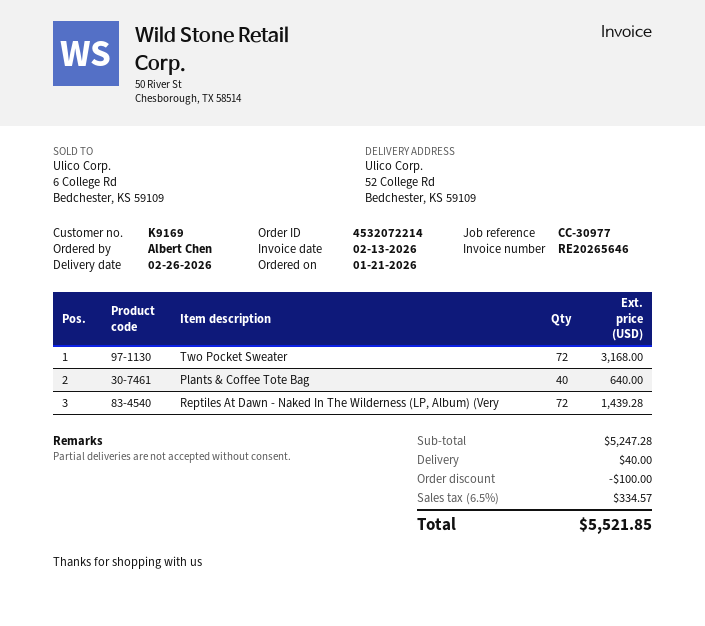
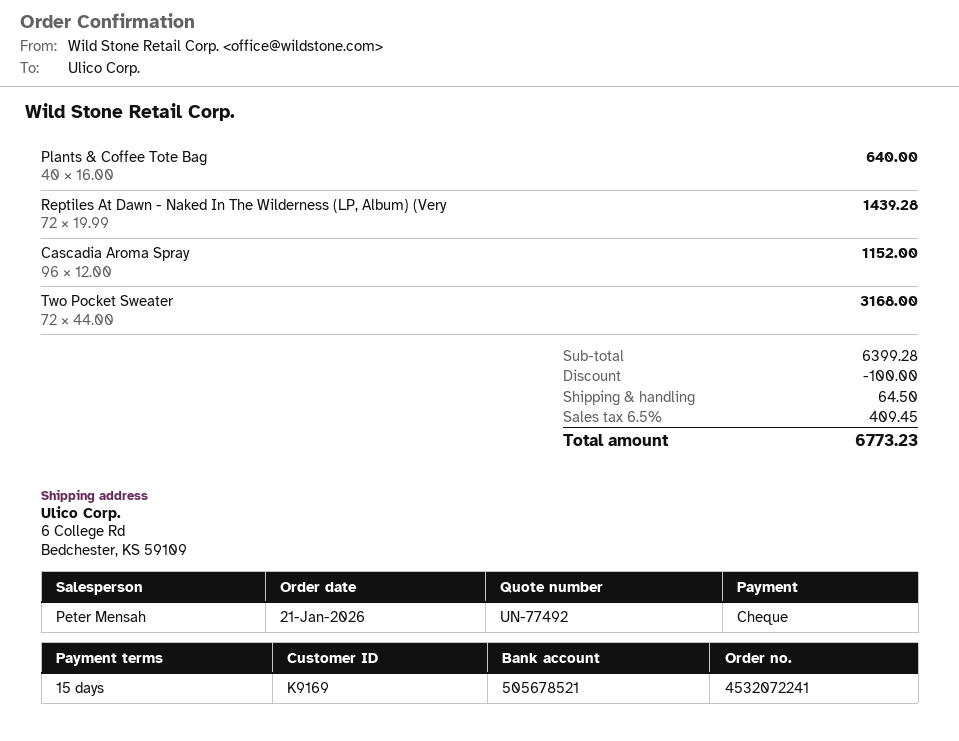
order number: 4532072214 -> 4532072241
ship to: 52 College Rd, Bedchester, KS 59109 -> 6 College Rd, Bedchester, KS 59109
Cascadia Aroma Spray: none -> 96 for 1152.00
subtotal: 5247.28 -> 6399.28
shipping: 40.00 -> 64.50
tax: 6.5% = 334.57 -> 6.5% = 409.45
total: 5521.85 -> 6773.23

